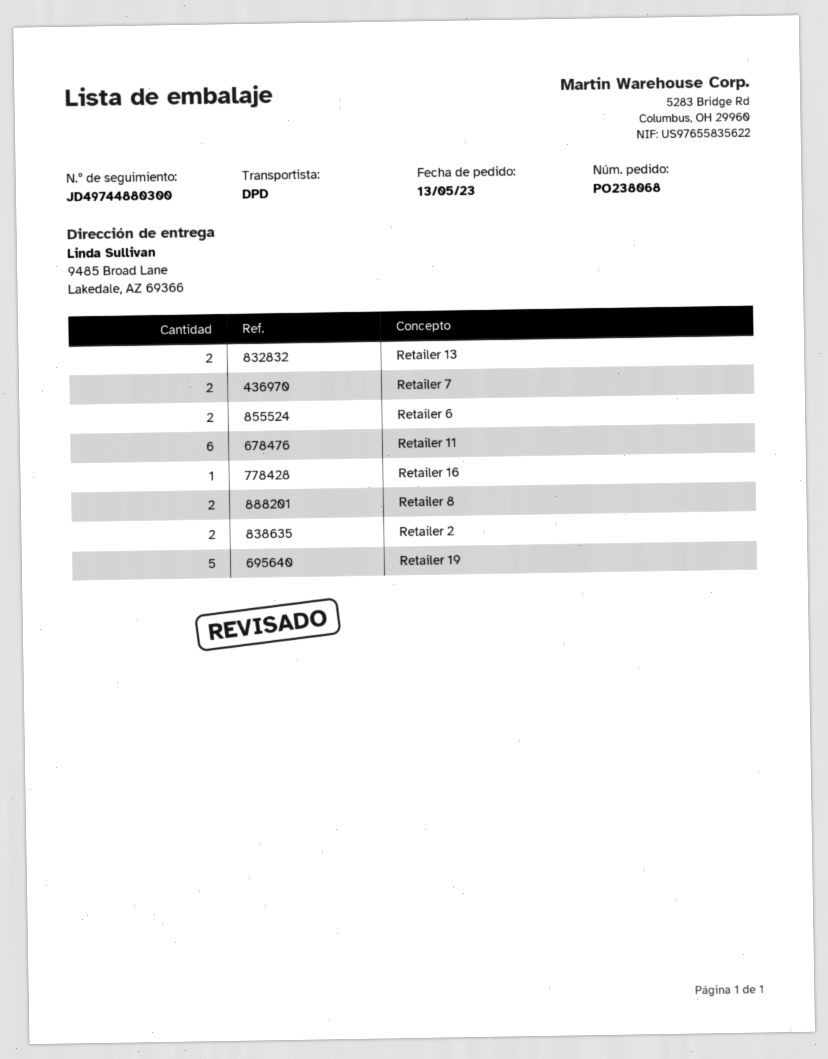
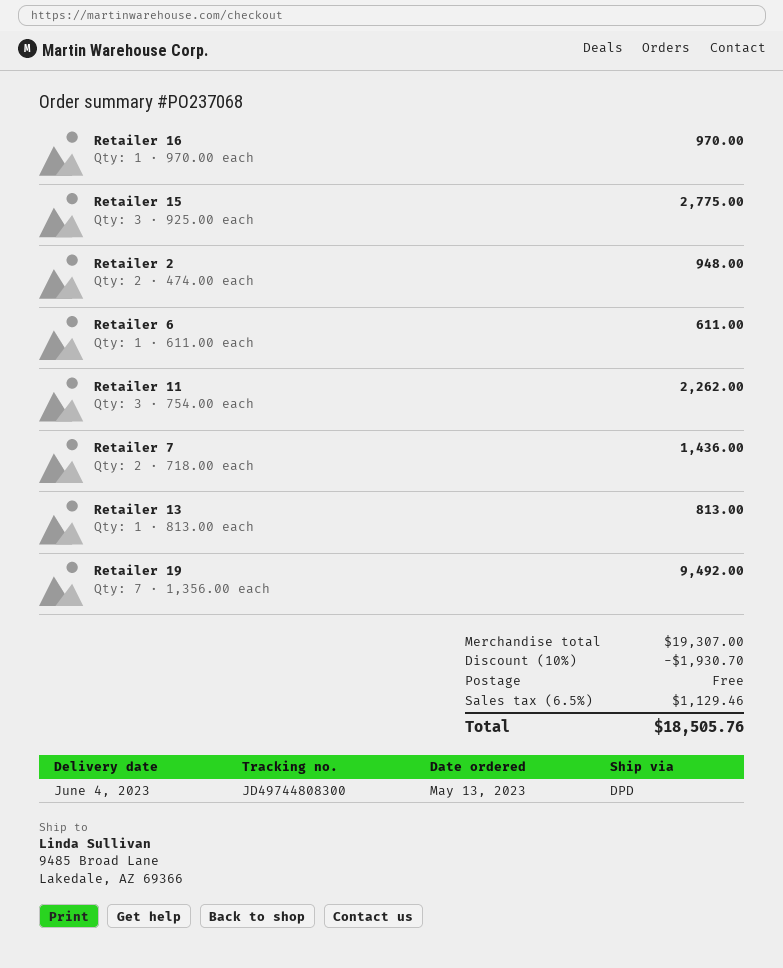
order number: PO238068 -> PO237068
tracking number: JD49744880300 -> JD49744808300
Retailer 13: 2 -> 1
Retailer 6: 2 -> 1
Retailer 11: 6 -> 3
Retailer 8: 2 -> none
Retailer 19: 5 -> 7
Retailer 15: none -> 3

